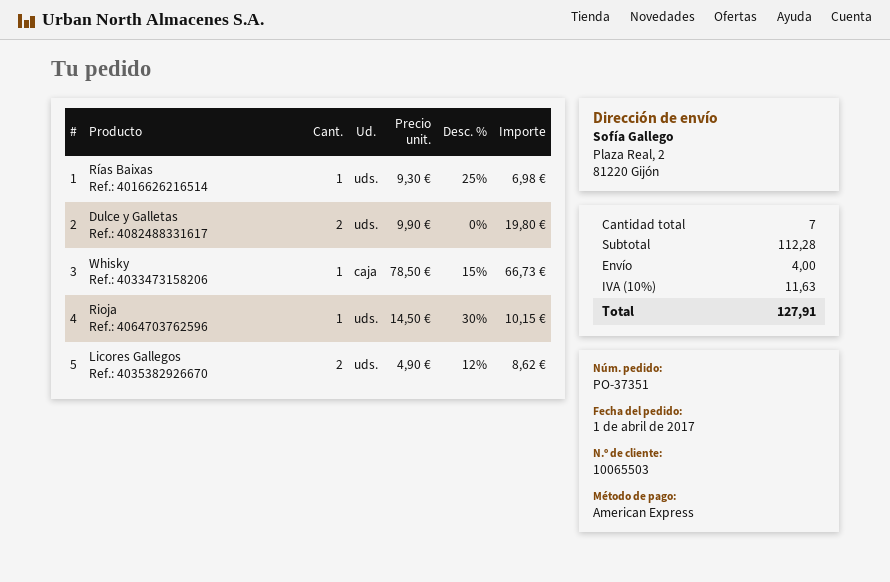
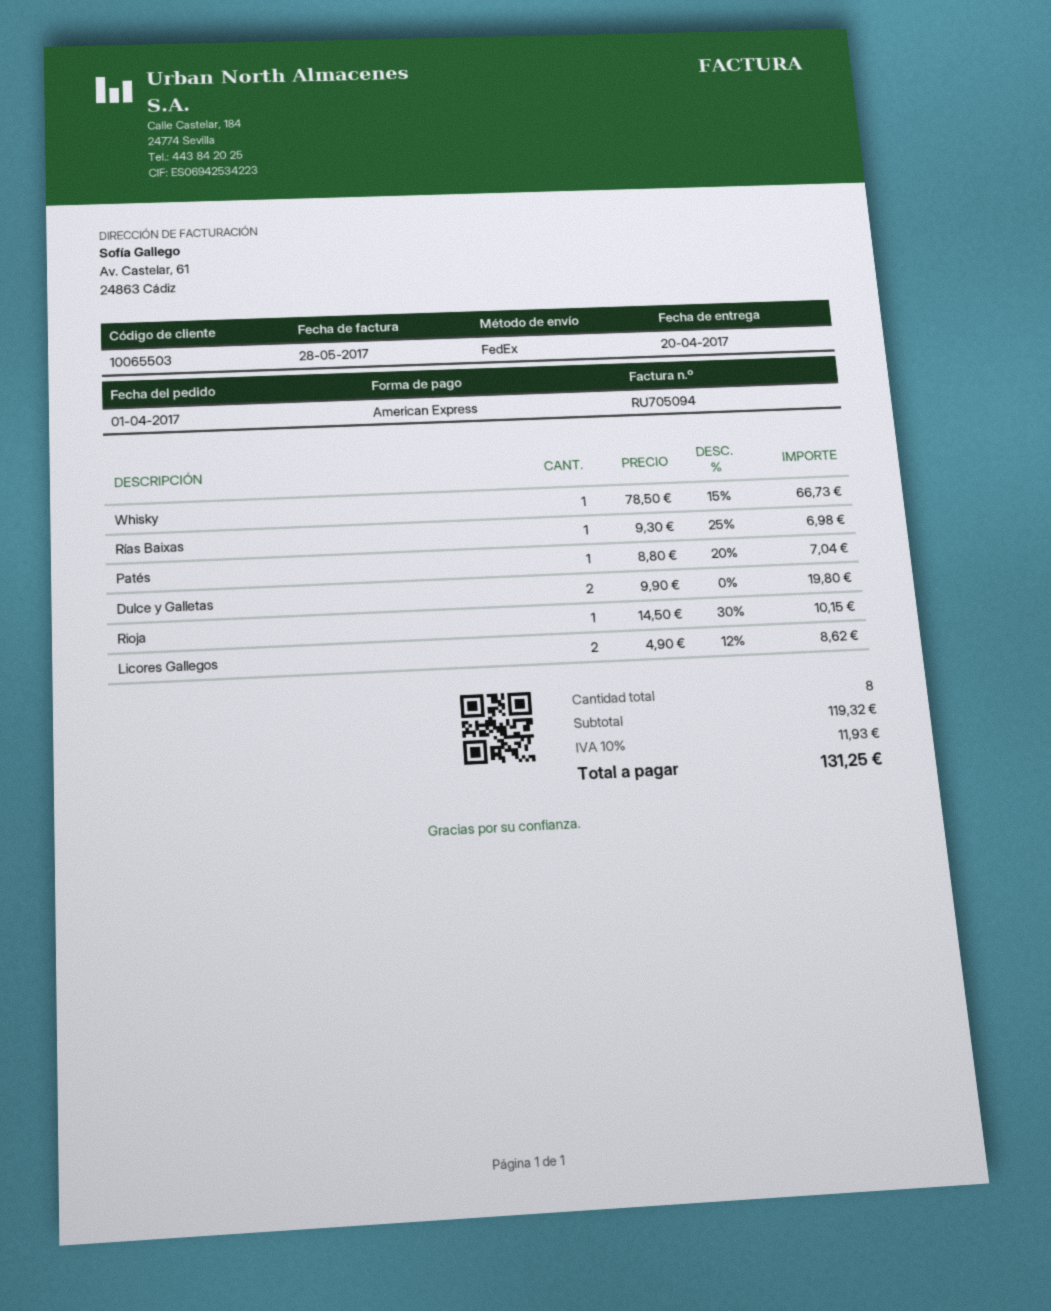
Patés: none -> 1 x 8.80 - 20% = 7.04
total quantity: 7 -> 8
subtotal: 112.28 -> 119.32
shipping: 4.00 -> none
tax: 10% = 11.63 -> 10% = 11.93
total: 127.91 -> 131.25

